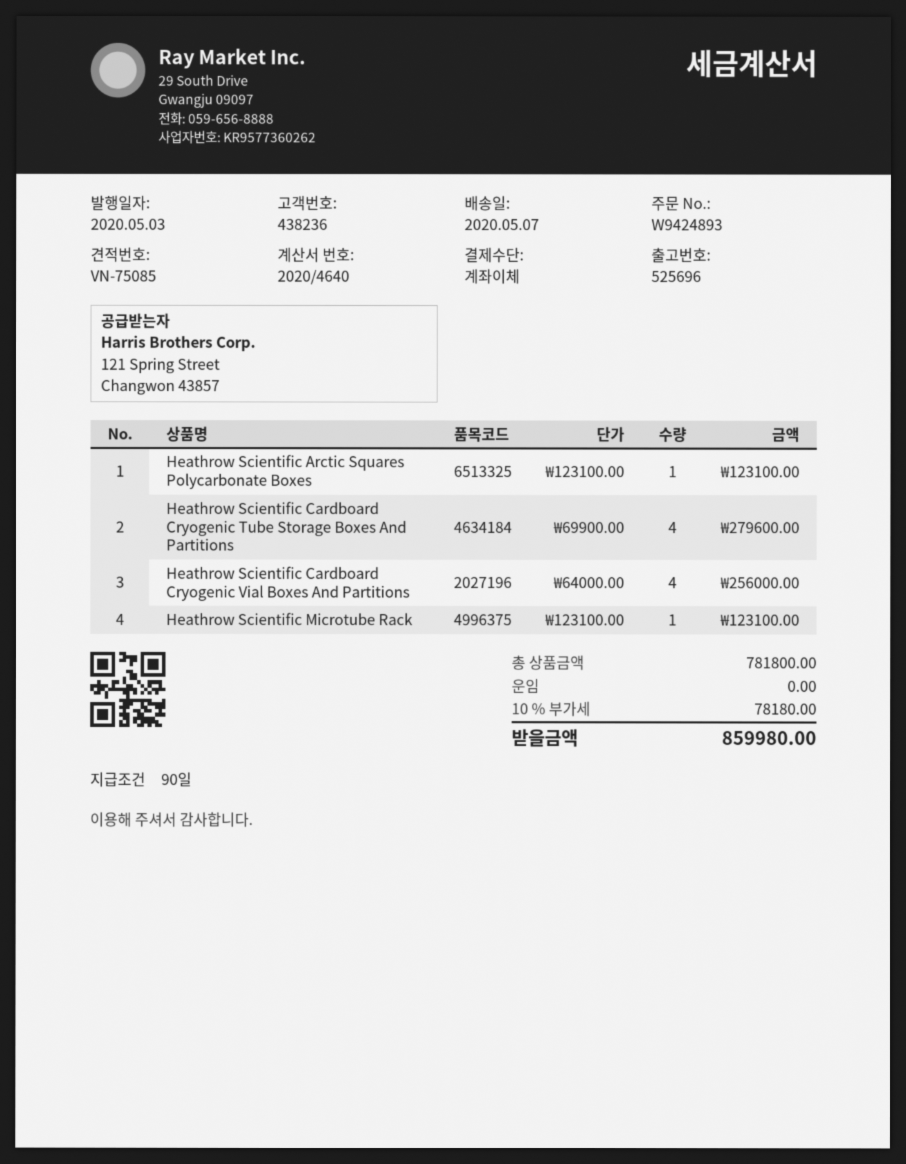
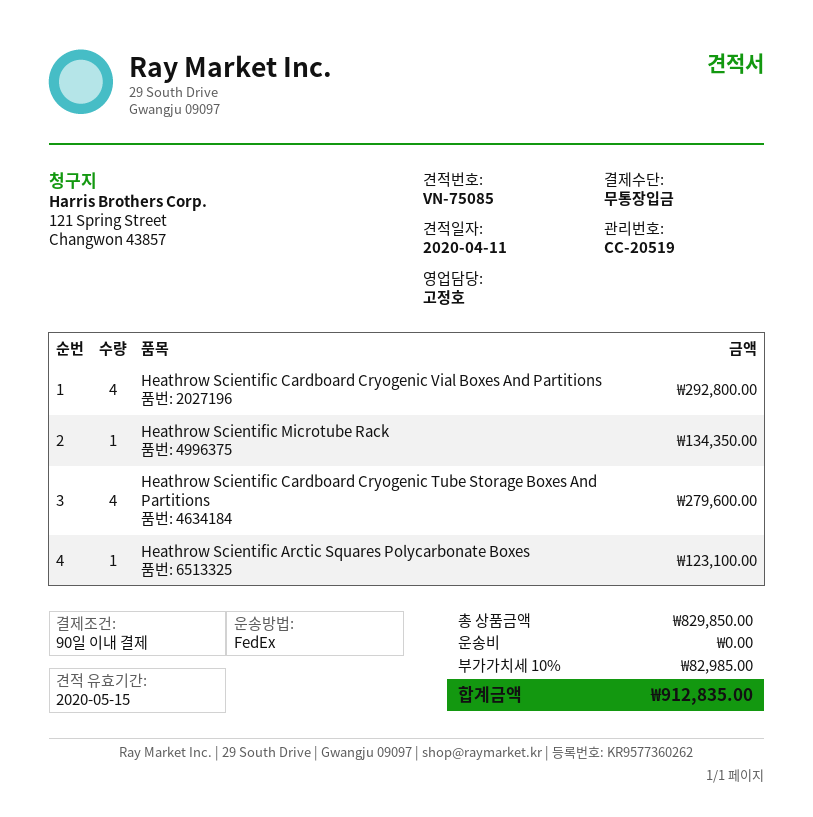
Heathrow Scientific Cardboard Cryogenic Vial Boxes And Partitions: 4 for 256000.00 -> 4 for 292800.00
Heathrow Scientific Microtube Rack: 1 for 123100.00 -> 1 for 134350.00
subtotal: 781800.00 -> 829850.00
tax: 10% = 78180.00 -> 10% = 82985.00
total: 859980.00 -> 912835.00

